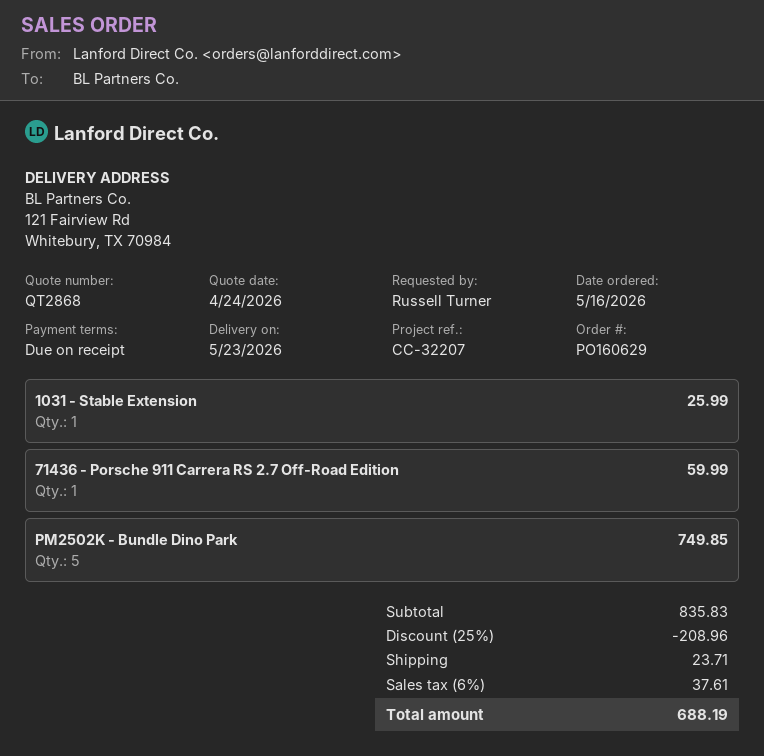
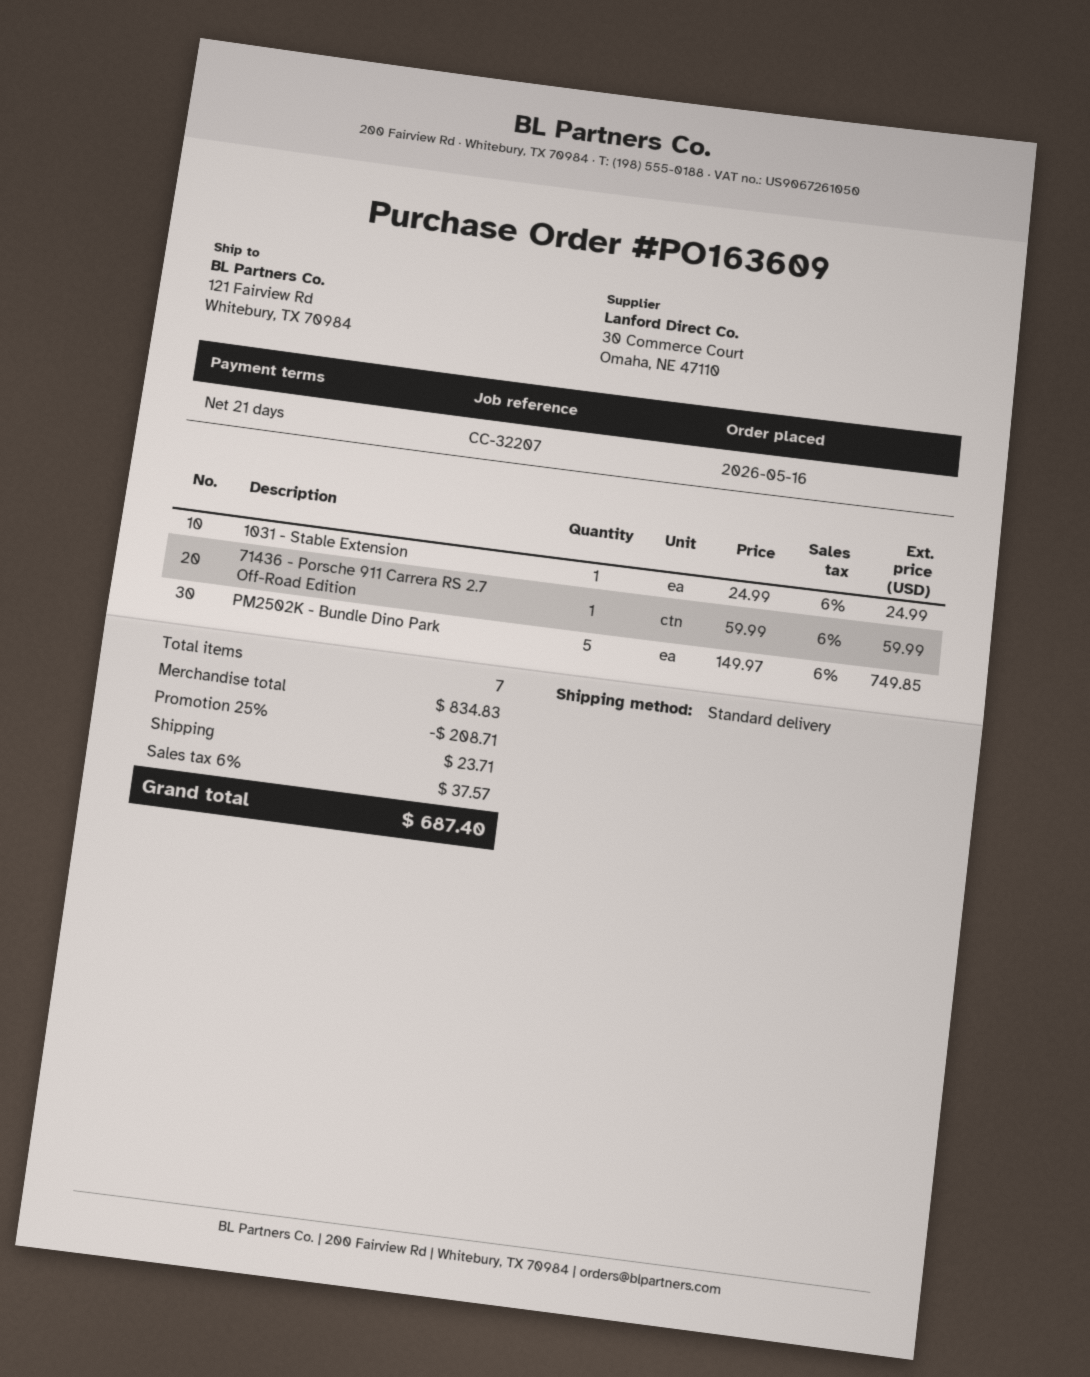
order number: PO160629 -> PO163609
payment terms: on receipt -> 21 days
1031 - Stable Extension: 1 for 25.99 -> 1 for 24.99
subtotal: 835.83 -> 834.83
discount: 25% = 208.96 -> 25% = 208.71
tax: 6% = 37.61 -> 6% = 37.57
total: 688.19 -> 687.40

